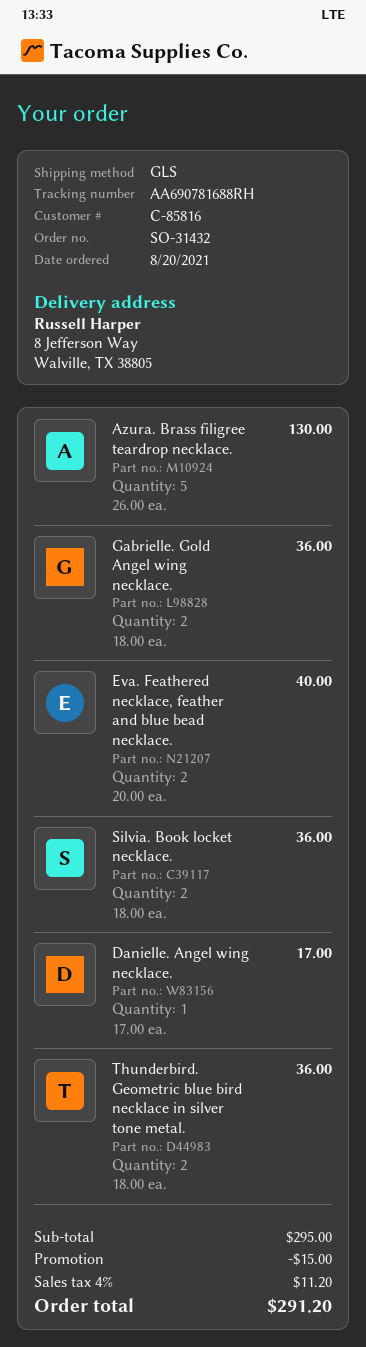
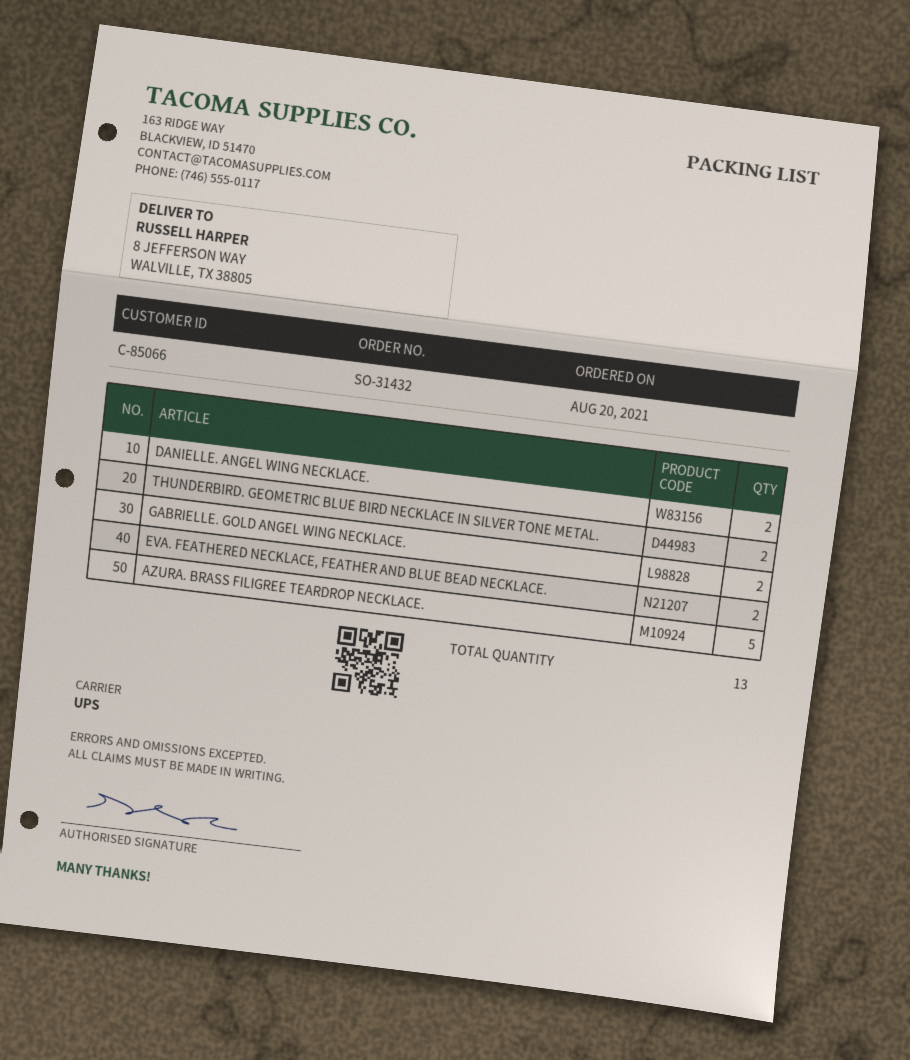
customer number: C-85816 -> C-85066
shipping method: GLS -> UPS
Silvia. Book locket necklace.: 2 -> none
Danielle. Angel wing necklace.: 1 -> 2

